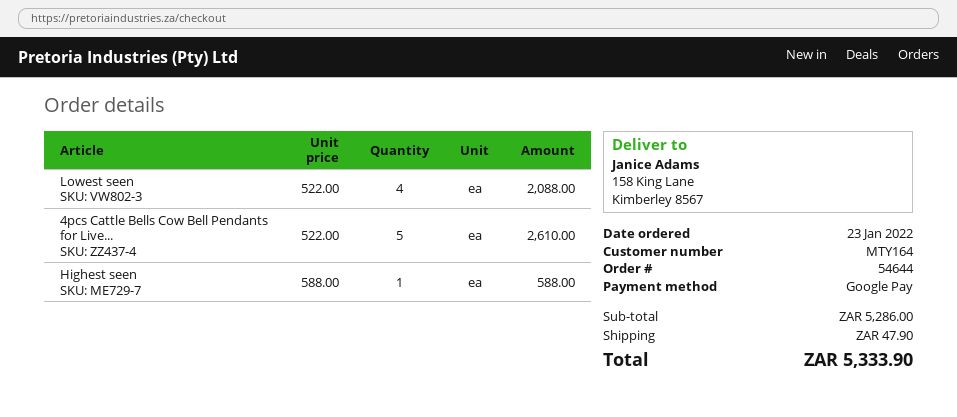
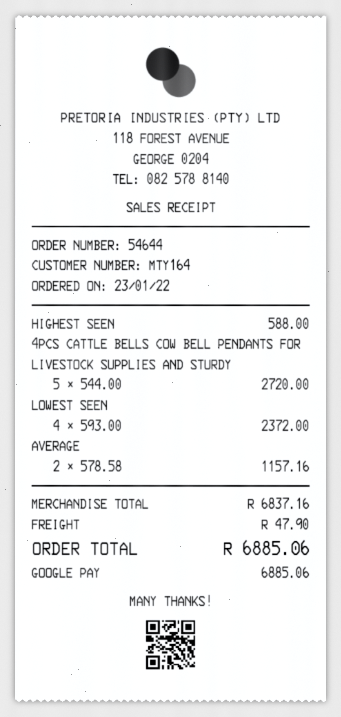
Lowest seen: 4 x 522.00 = 2088.00 -> 4 x 593.00 = 2372.00
4pcs Cattle Bells Cow Bell Pendants for Live...: 5 x 522.00 = 2610.00 -> 5 x 544.00 = 2720.00
AVERAGE: none -> 2 x 578.58 = 1157.16
subtotal: 5286.00 -> 6837.16
total: 5333.90 -> 6885.06

